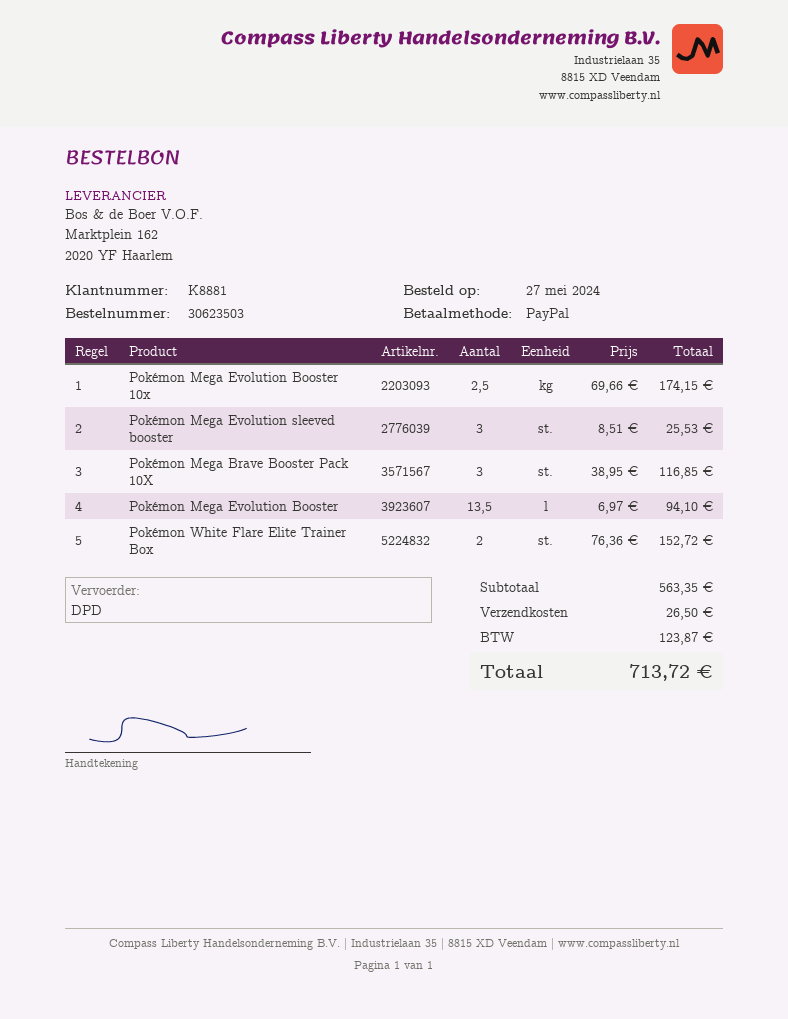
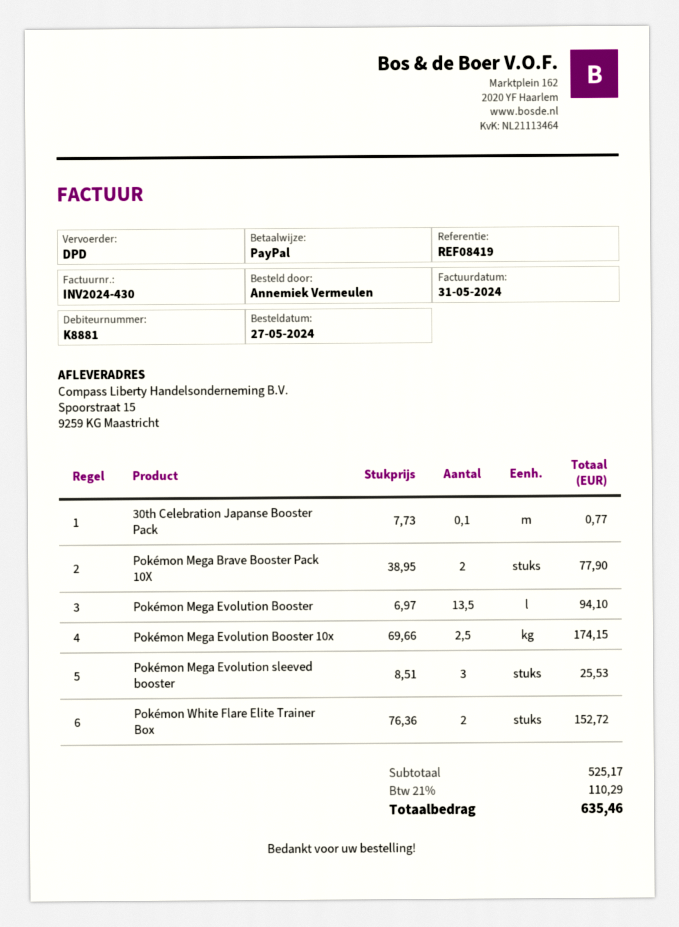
Pokémon Mega Brave Booster Pack 10X: 3 x 38.95 = 116.85 -> 2 x 38.95 = 77.90
30th Celebration Japanse Booster Pack: none -> 0.1 x 7.73 = 0.77
subtotal: 563.35 -> 525.17
shipping: 26.50 -> none
tax: 123.87 -> 110.29
total: 713.72 -> 635.46

